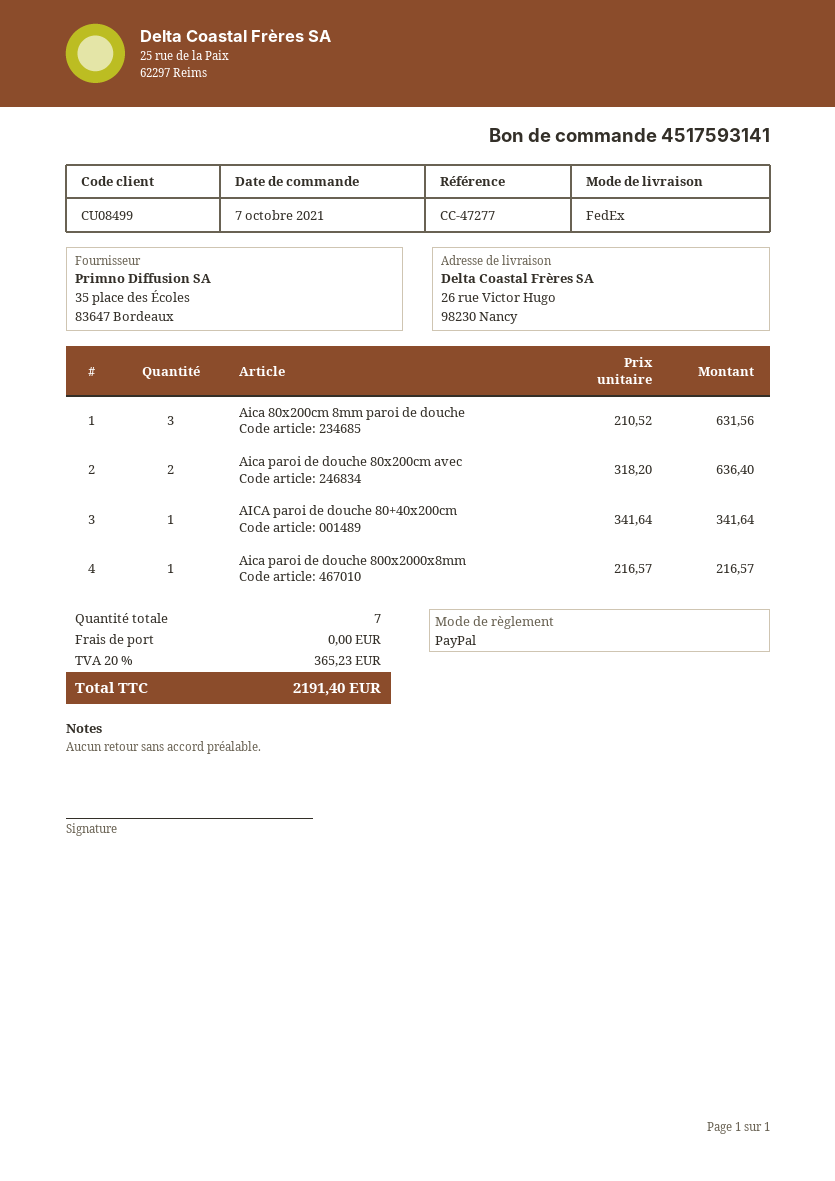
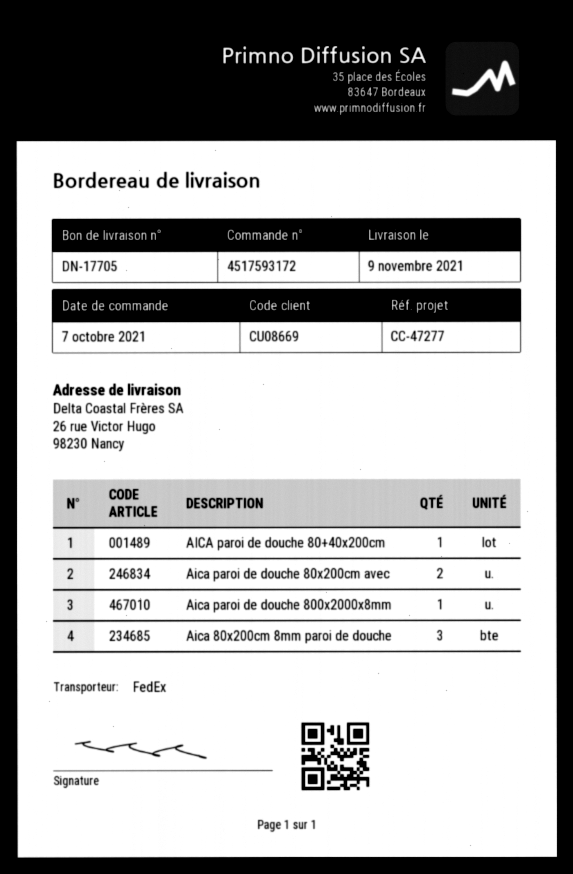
order number: 4517593141 -> 4517593172
customer number: CU08499 -> CU08669

